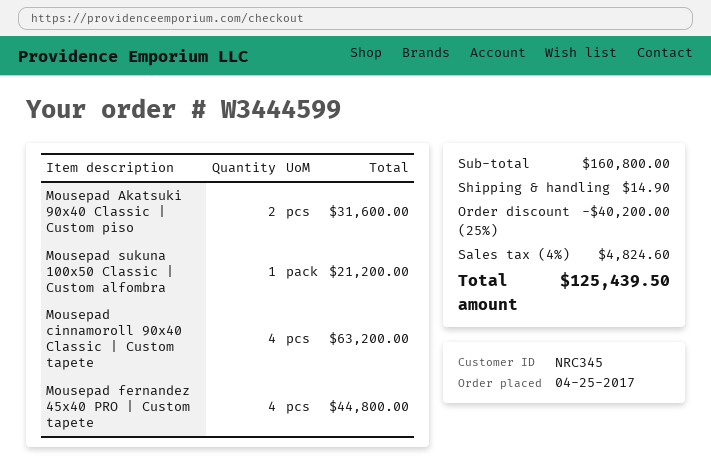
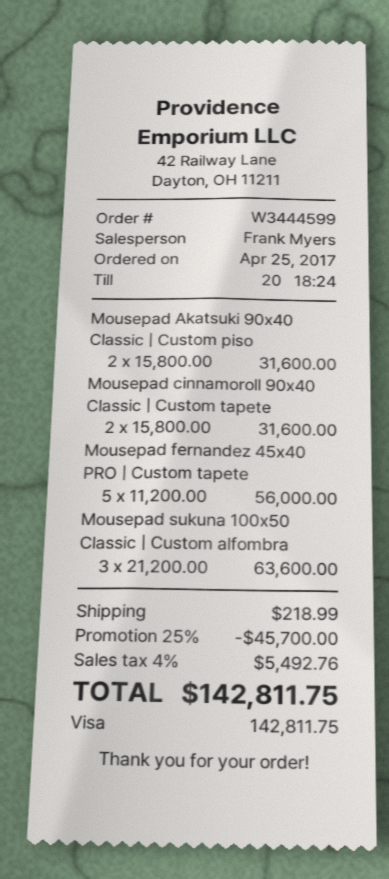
Mousepad sukuna 100x50 Classic | Custom alfombra: 1 for 21200.00 -> 3 for 63600.00
Mousepad cinnamoroll 90x40 Classic | Custom tapete: 4 for 63200.00 -> 2 for 31600.00
Mousepad fernandez 45x40 PRO | Custom tapete: 4 for 44800.00 -> 5 for 56000.00
discount: 25% = 40200.00 -> 25% = 45700.00
shipping: 14.90 -> 218.99
tax: 4% = 4824.60 -> 4% = 5492.76
total: 125439.50 -> 142811.75

